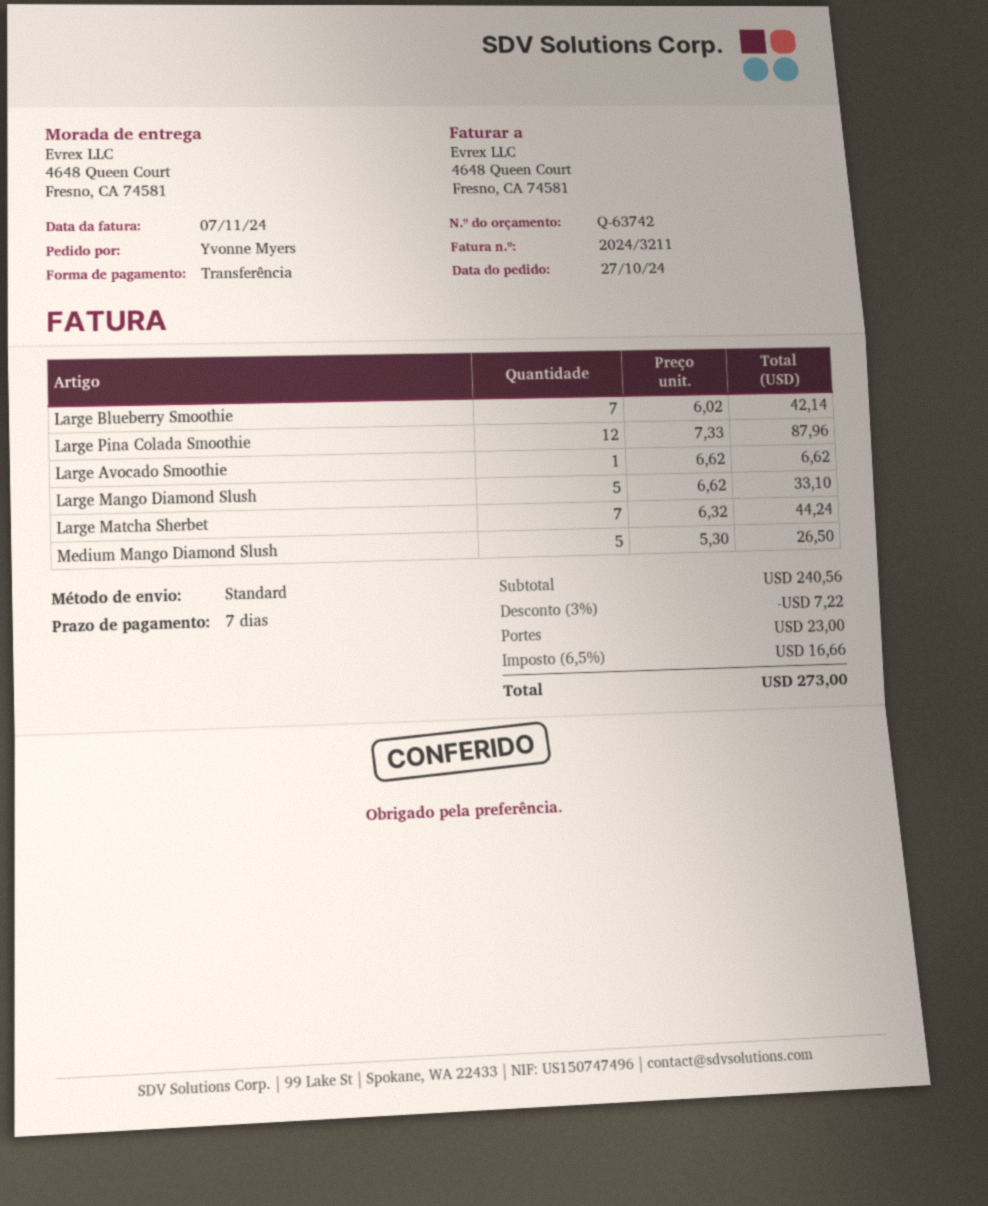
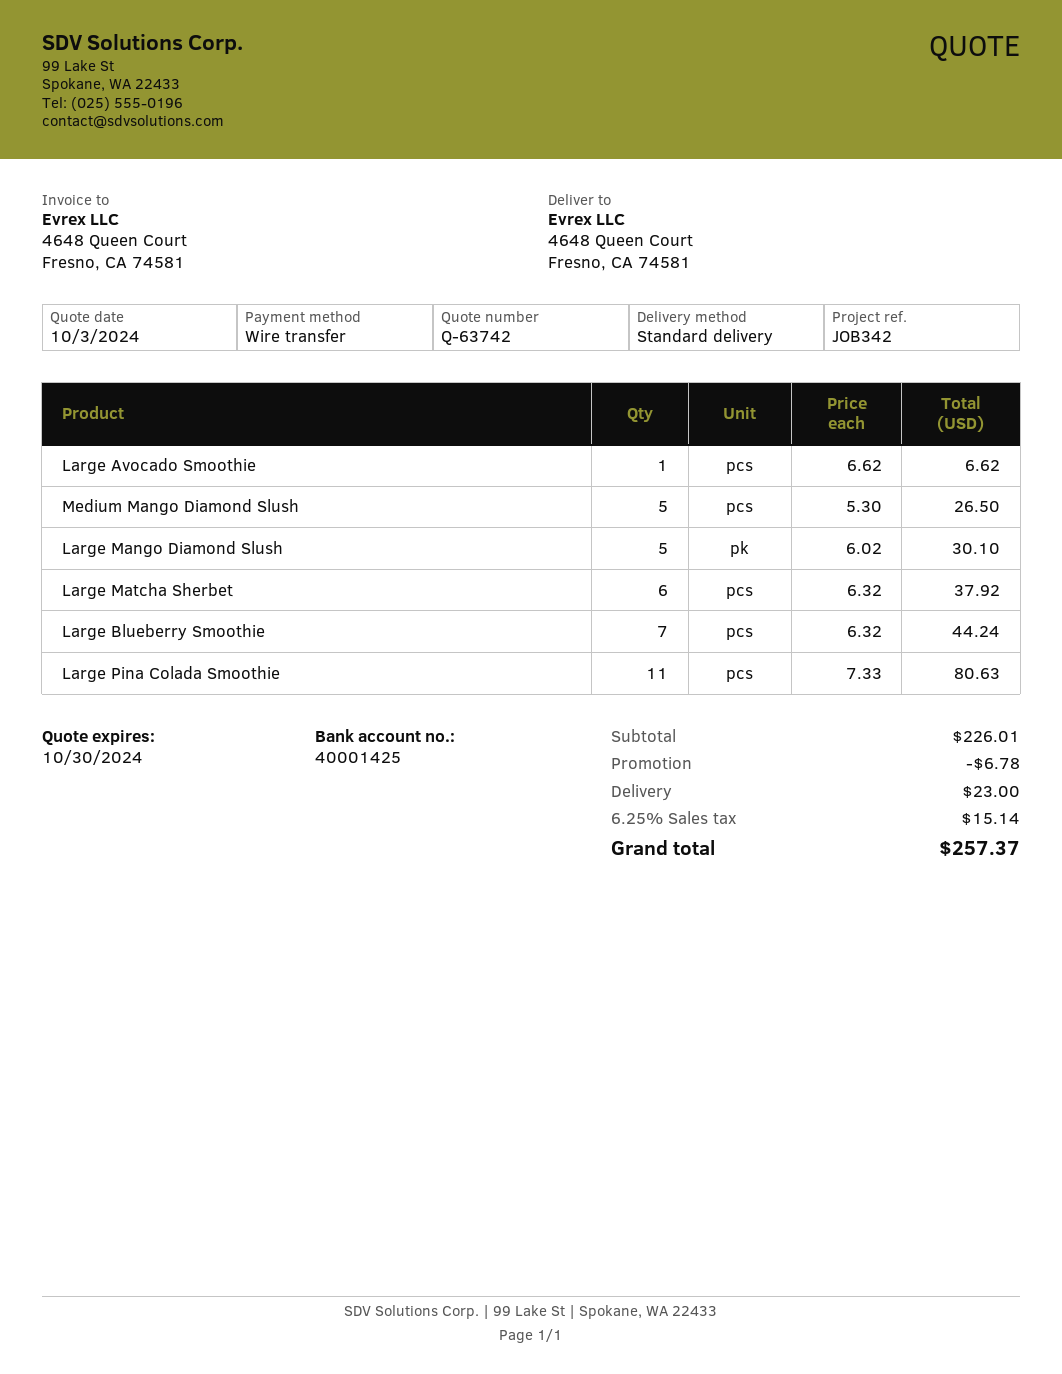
Large Blueberry Smoothie: 7 x 6.02 = 42.14 -> 7 x 6.32 = 44.24
Large Pina Colada Smoothie: 12 x 7.33 = 87.96 -> 11 x 7.33 = 80.63
Large Mango Diamond Slush: 5 x 6.62 = 33.10 -> 5 x 6.02 = 30.10
Large Matcha Sherbet: 7 x 6.32 = 44.24 -> 6 x 6.32 = 37.92
subtotal: 240.56 -> 226.01
discount: 7.22 -> 6.78
tax: 6.5% = 16.66 -> 6.25% = 15.14
total: 273.00 -> 257.37

